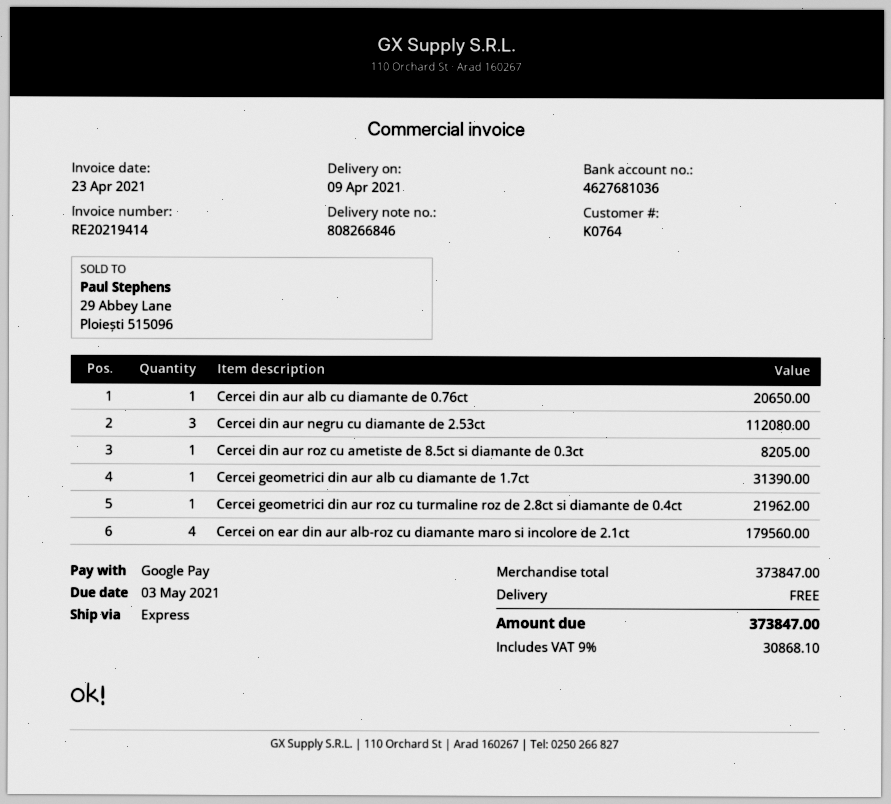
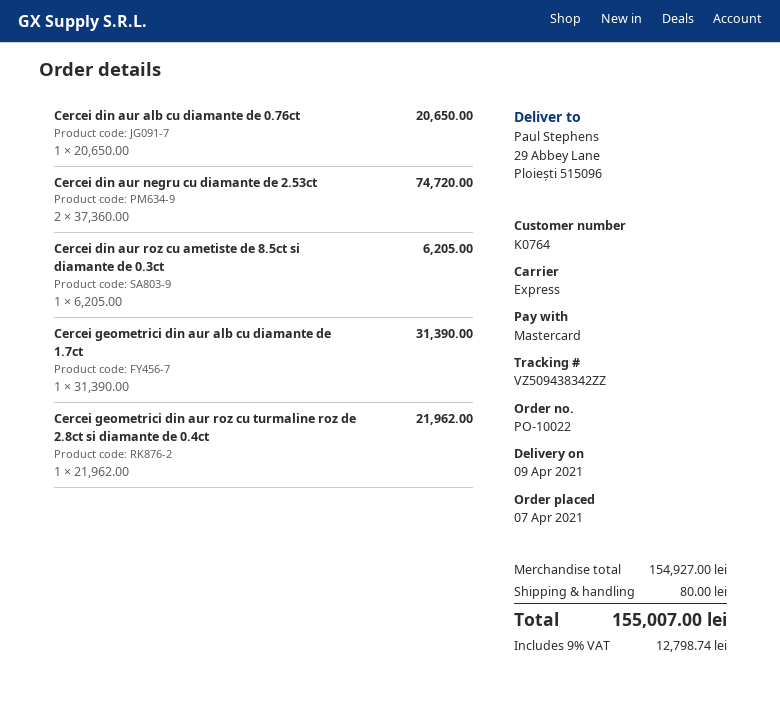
payment method: Google Pay -> Mastercard
Cercei din aur negru cu diamante de 2.53ct: 3 for 112080.00 -> 2 for 74720.00
Cercei din aur roz cu ametiste de 8.5ct si diamante de 0.3ct: 1 for 8205.00 -> 1 for 6205.00
Cercei on ear din aur alb-roz cu diamante maro si incolore de 2.1ct: 4 for 179560.00 -> none
subtotal: 373847.00 -> 154927.00
shipping: 0.00 -> 80.00
tax: 9% = 30868.10 -> 9% = 12798.74
total: 373847.00 -> 155007.00

